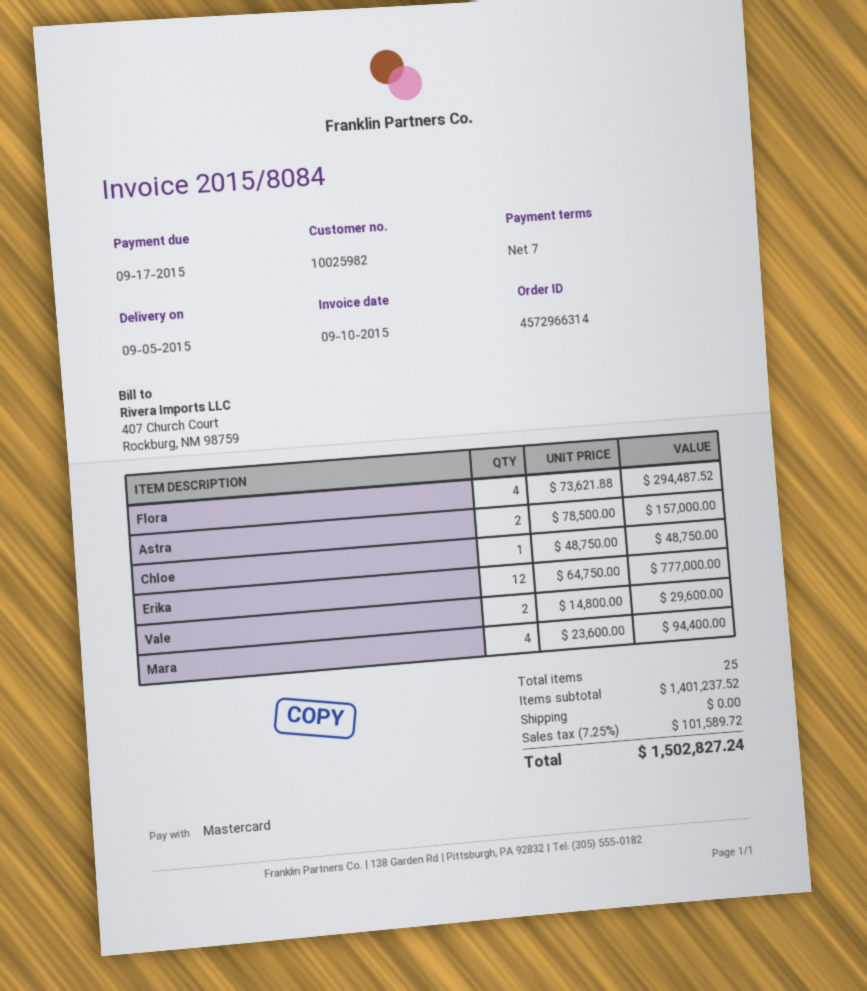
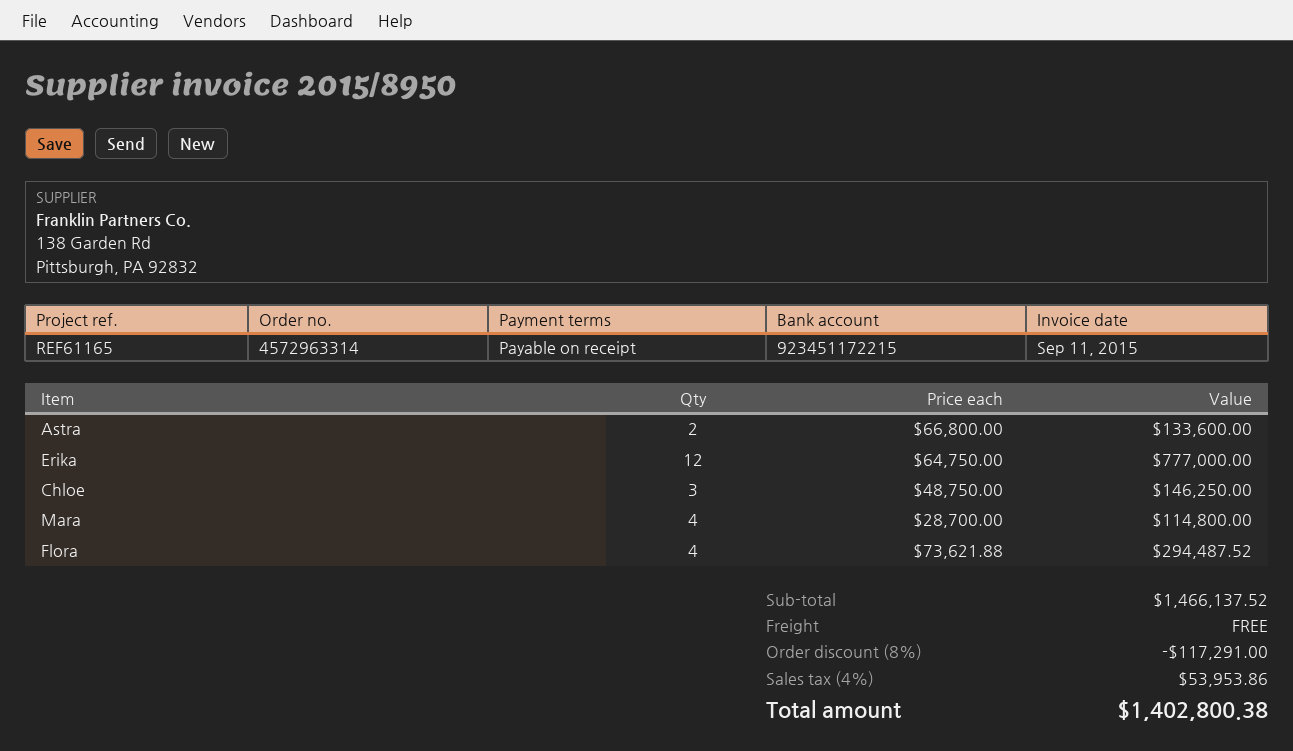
order number: 4572966314 -> 4572963314
invoice number: 2015/8084 -> 2015/8950
invoice date: 2015-09-10 -> 2015-09-11
payment terms: 7 days -> on receipt
Astra: 2 x 78500.00 = 157000.00 -> 2 x 66800.00 = 133600.00
Chloe: 1 x 48750.00 = 48750.00 -> 3 x 48750.00 = 146250.00
Vale: 2 x 14800.00 = 29600.00 -> none
Mara: 4 x 23600.00 = 94400.00 -> 4 x 28700.00 = 114800.00
subtotal: 1401237.52 -> 1466137.52
discount: none -> 8% = 117291.00
tax: 7.25% = 101589.72 -> 4% = 53953.86
total: 1502827.24 -> 1402800.38

